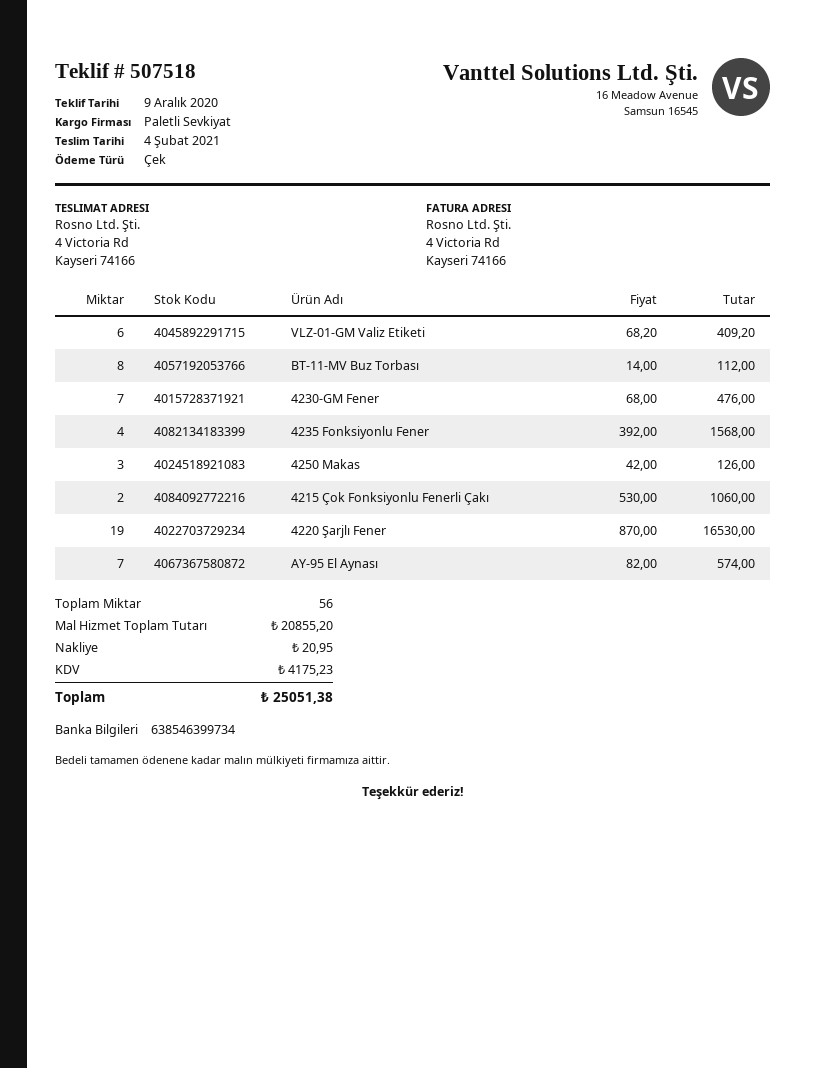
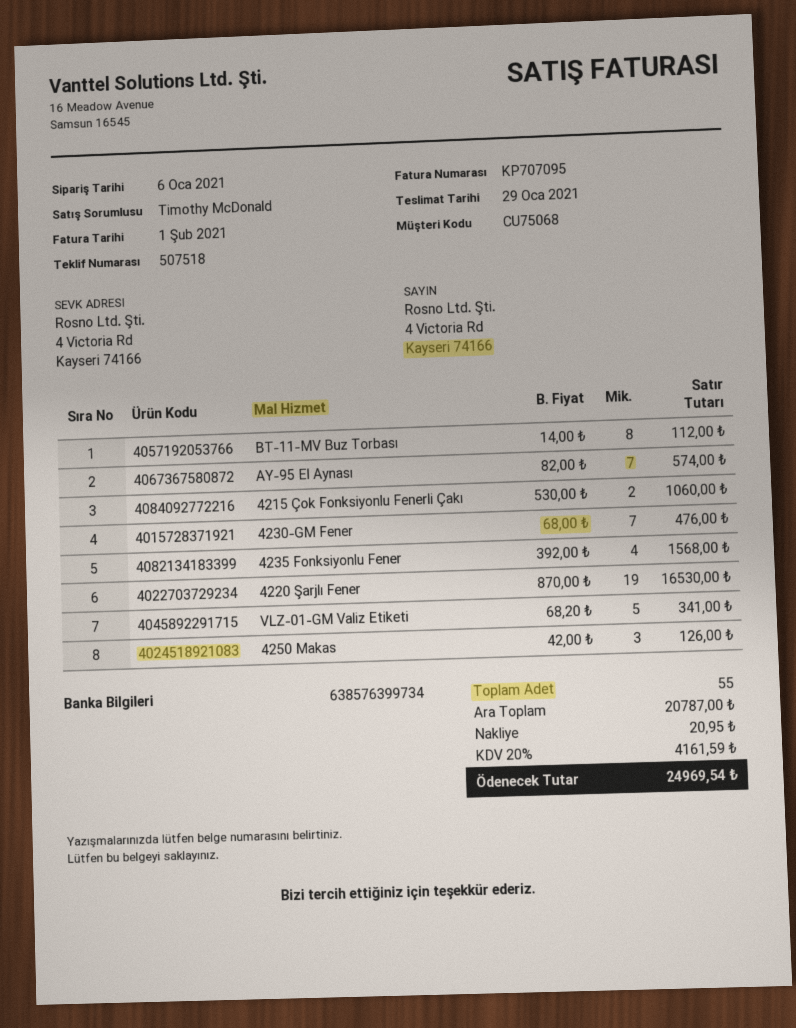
delivery date: 2021-02-04 -> 2021-01-29
bank account: 638546399734 -> 638576399734
VLZ-01-GM Valiz Etiketi: 6 x 68.20 = 409.20 -> 5 x 68.20 = 341.00
total quantity: 56 -> 55
subtotal: 20855.20 -> 20787.00
tax: 4175.23 -> 4161.59
total: 25051.38 -> 24969.54

